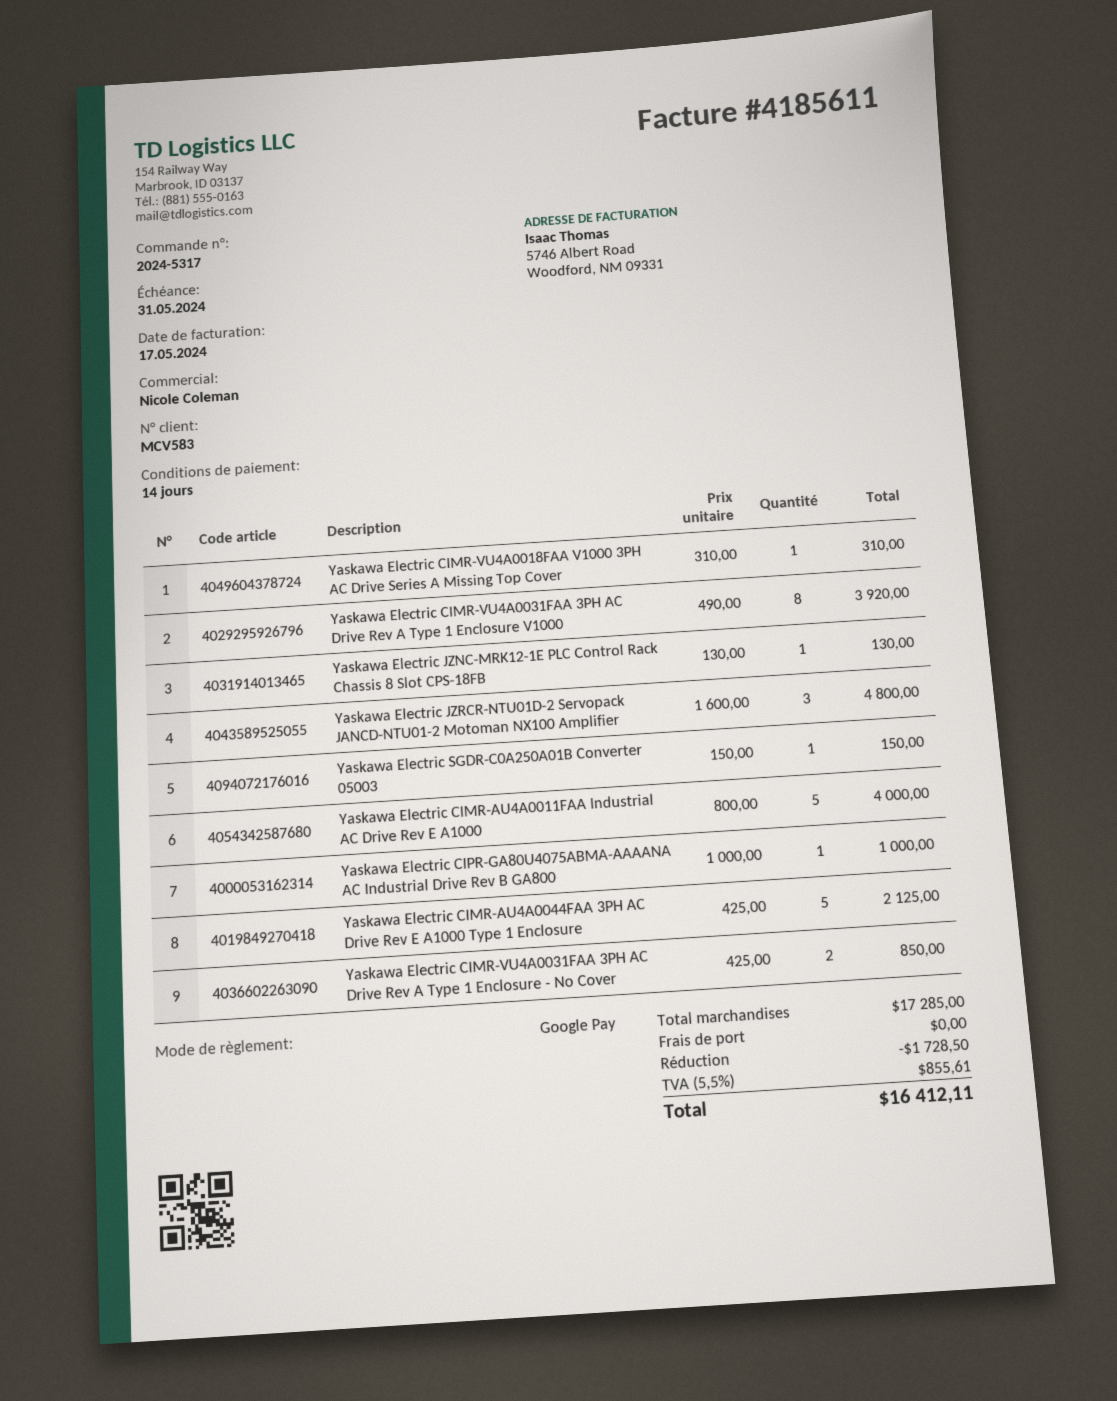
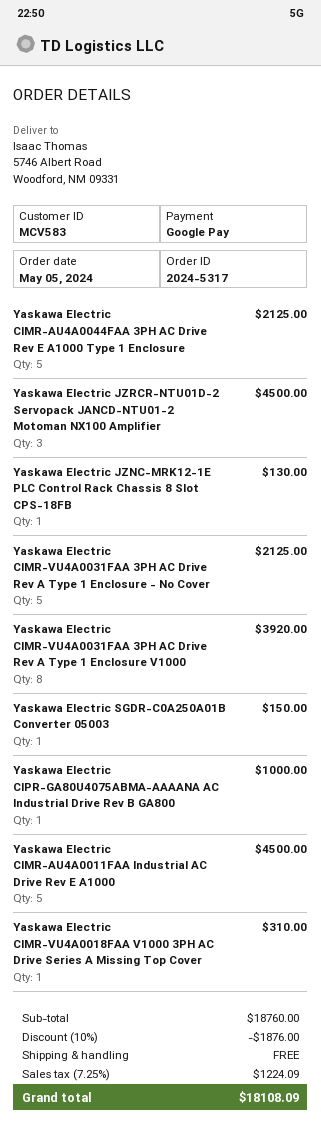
Yaskawa Electric JZRCR-NTU01D-2 Servopack JANCD-NTU01-2 Motoman NX100 Amplifier: 3 for 4800.00 -> 3 for 4500.00
Yaskawa Electric CIMR-AU4A0011FAA Industrial AC Drive Rev E A1000: 5 for 4000.00 -> 5 for 4500.00
Yaskawa Electric CIMR-VU4A0031FAA 3PH AC Drive Rev A Type 1 Enclosure - No Cover: 2 for 850.00 -> 5 for 2125.00
subtotal: 17285.00 -> 18760.00
discount: 1728.50 -> 1876.00
tax: 5.5% = 855.61 -> 7.25% = 1224.09
total: 16412.11 -> 18108.09

